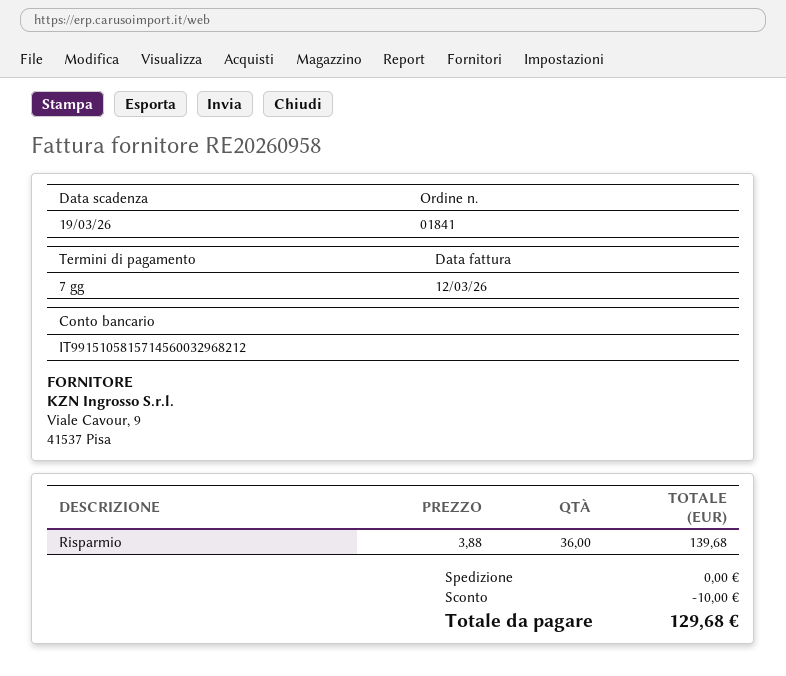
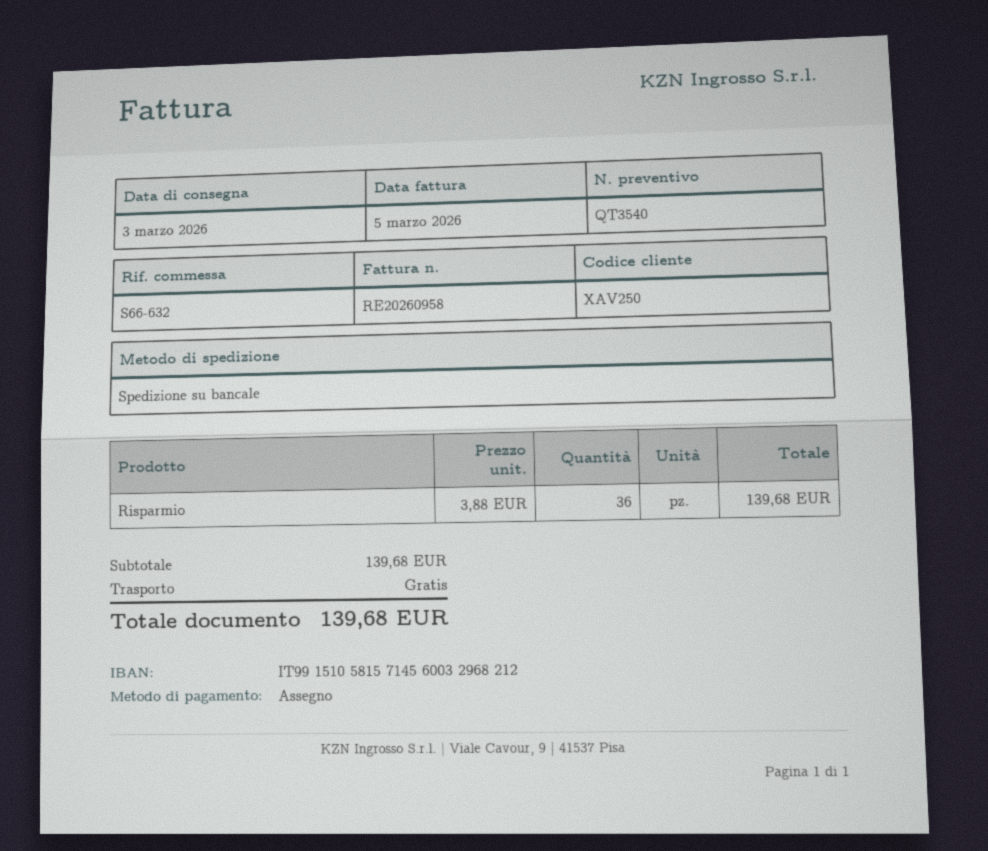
invoice date: 2026-03-12 -> 2026-03-05
discount: 10.00 -> none
total: 129.68 -> 139.68

